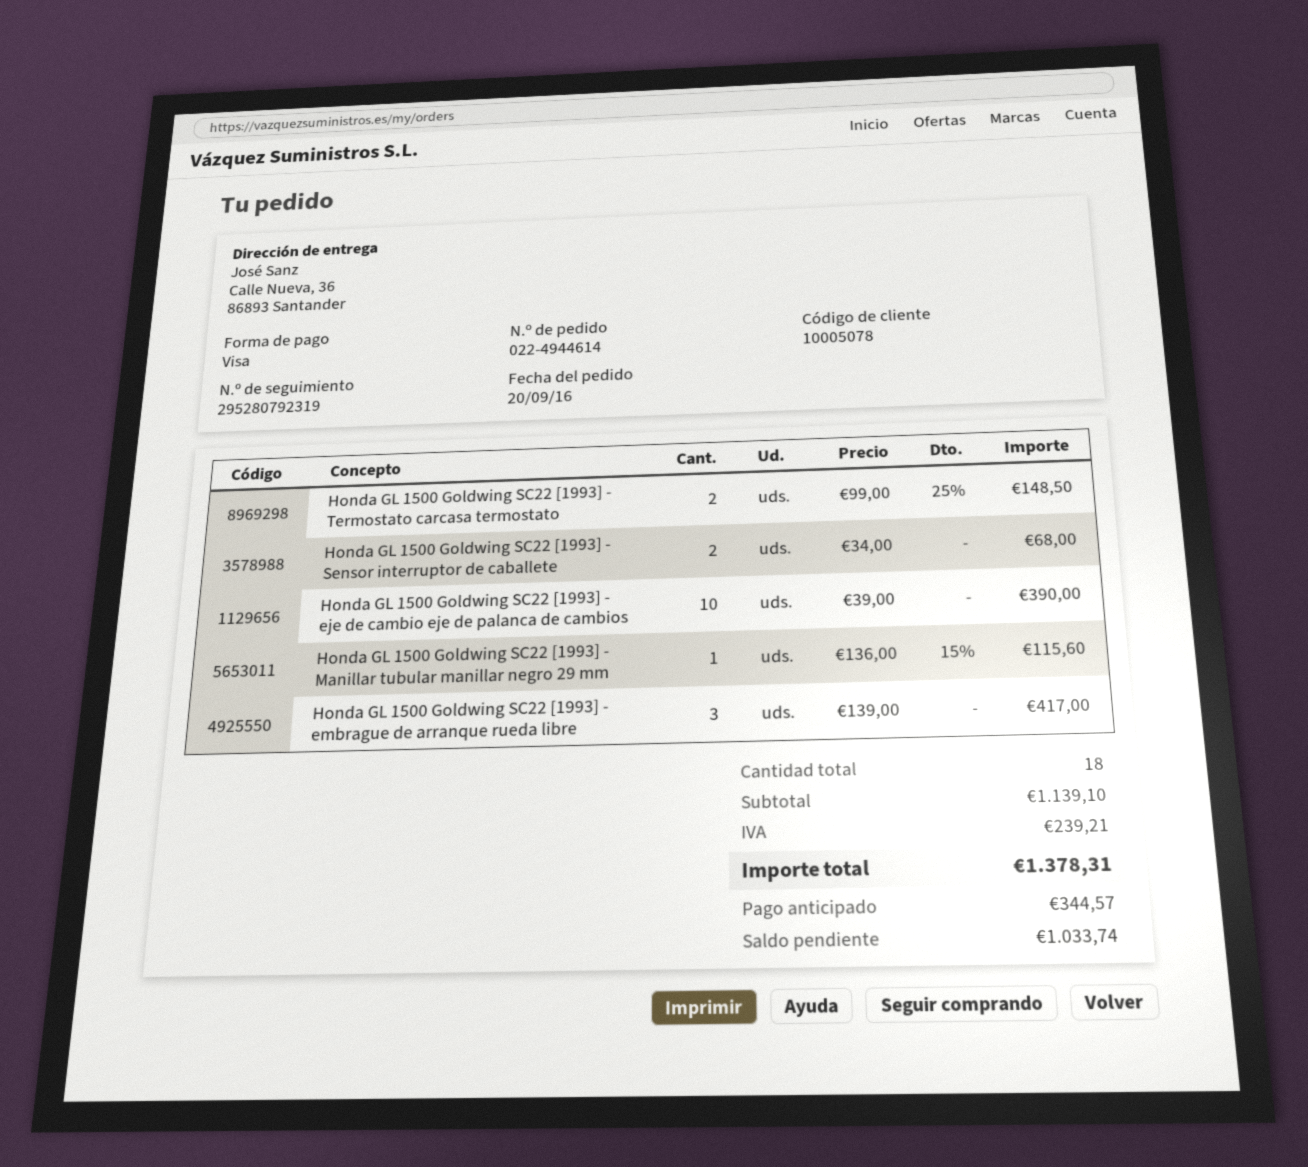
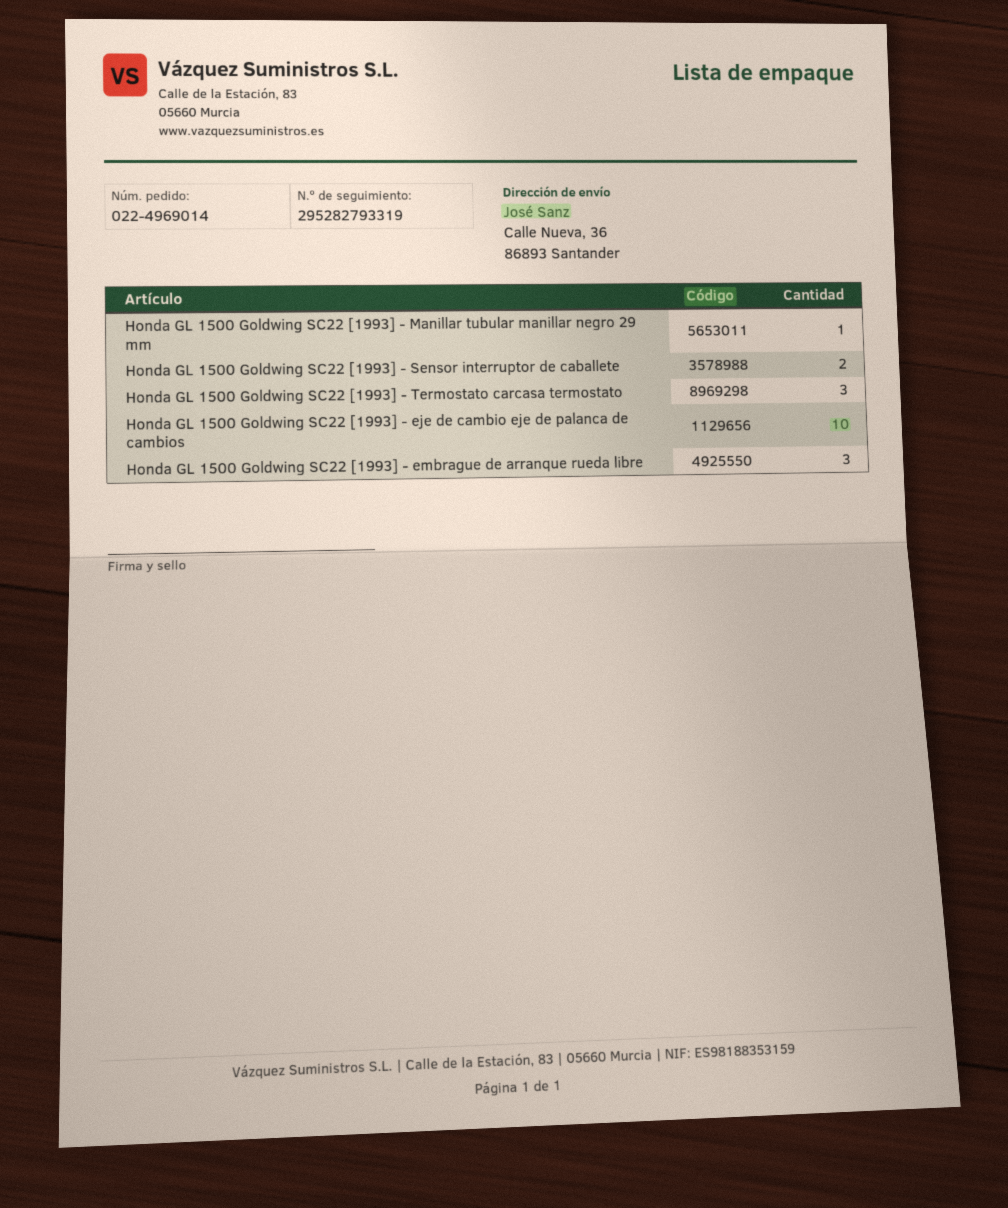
order number: 022-4944614 -> 022-4969014
tracking number: 295280792319 -> 295282793319
Honda GL 1500 Goldwing SC22 [1993] - Termostato carcasa termostato: 2 -> 3

